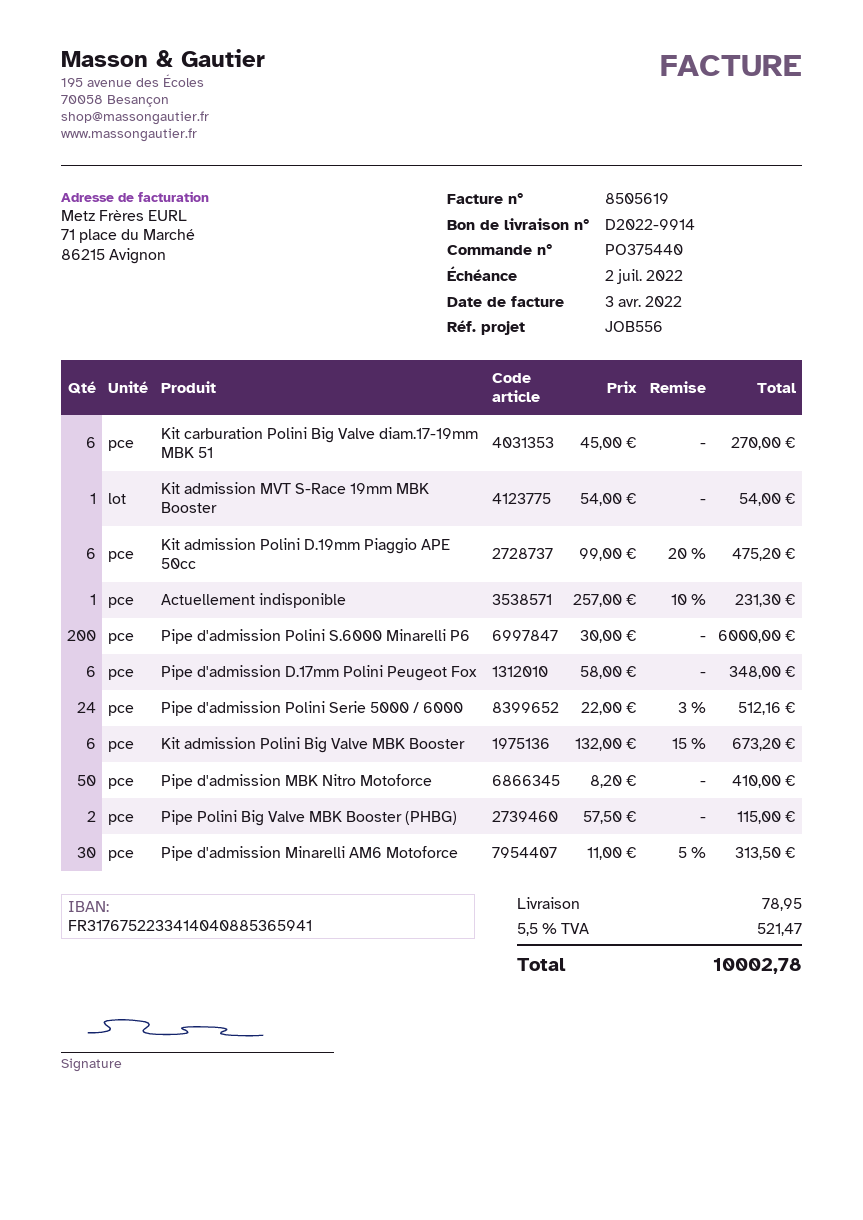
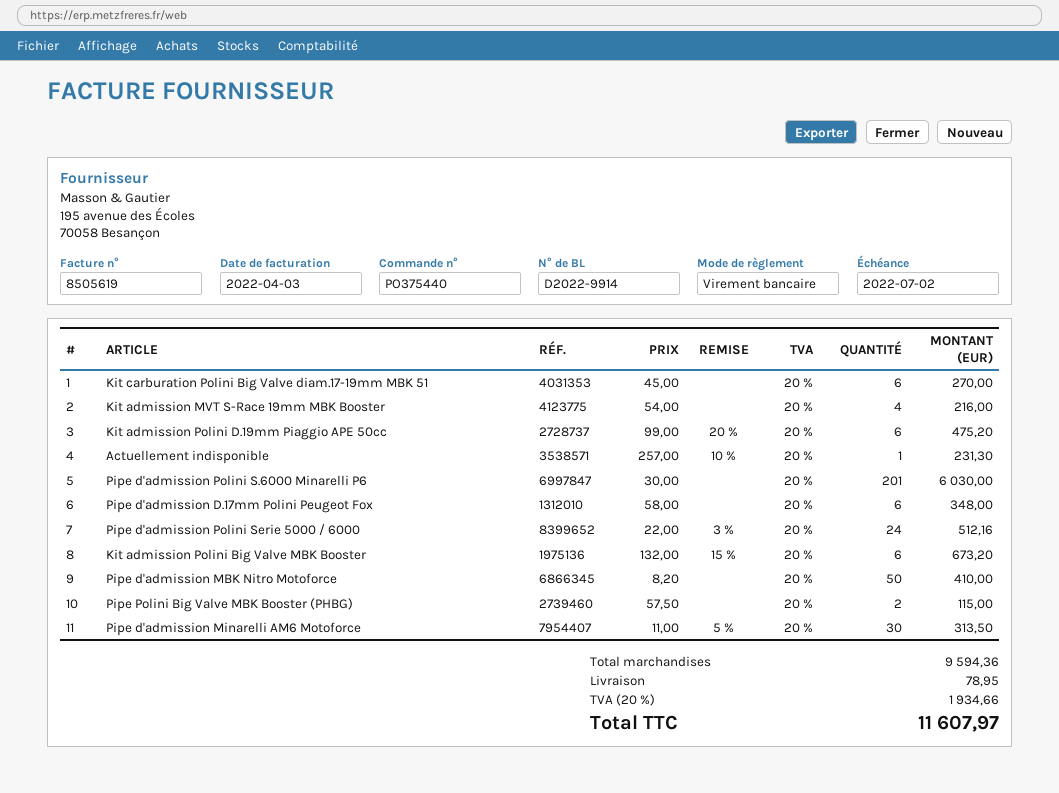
Kit admission MVT S-Race 19mm MBK Booster: 1 x 54.00 = 54.00 -> 4 x 54.00 = 216.00
Pipe d'admission Polini S.6000 Minarelli P6: 200 x 30.00 = 6000.00 -> 201 x 30.00 = 6030.00
tax: 5.5% = 521.47 -> 20% = 1934.66
total: 10002.78 -> 11607.97

